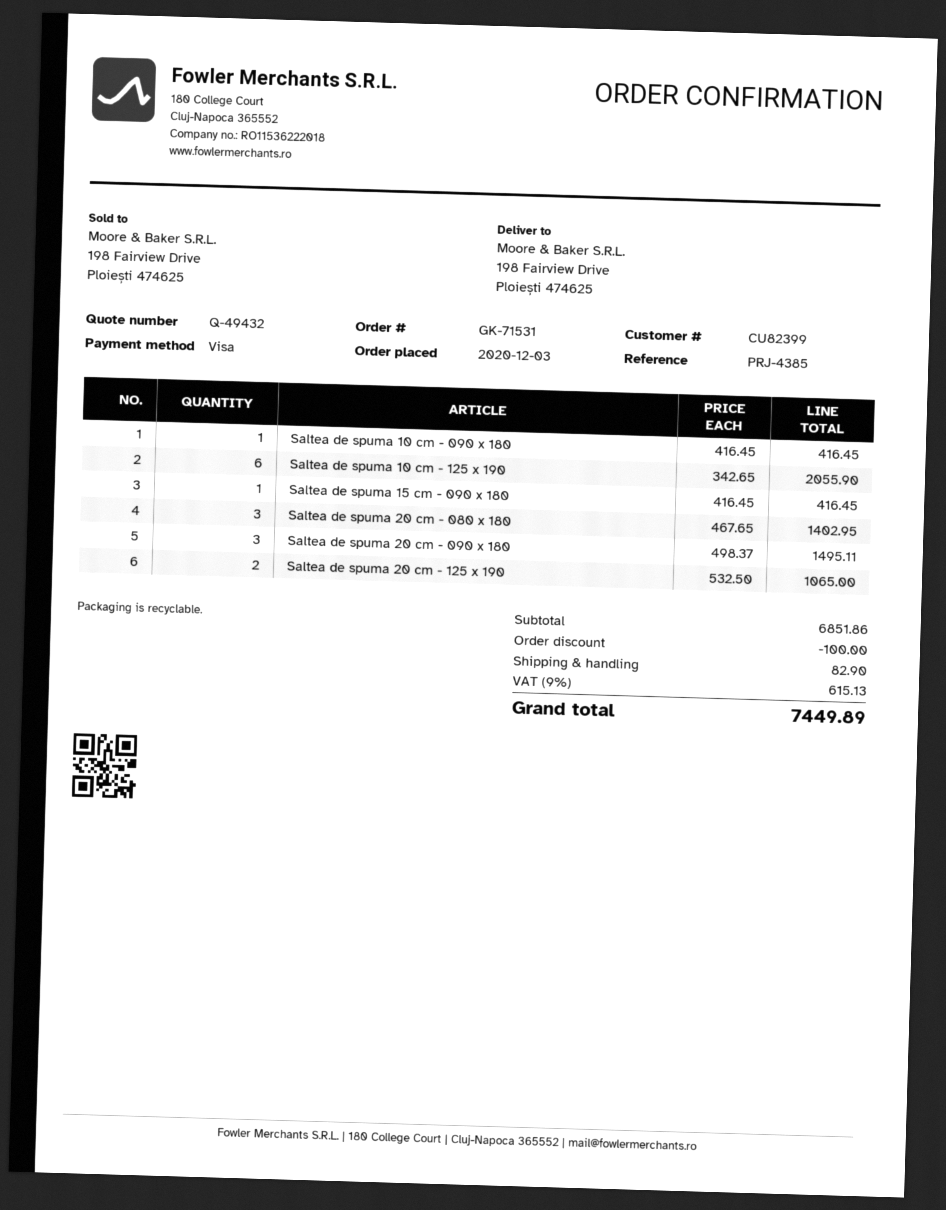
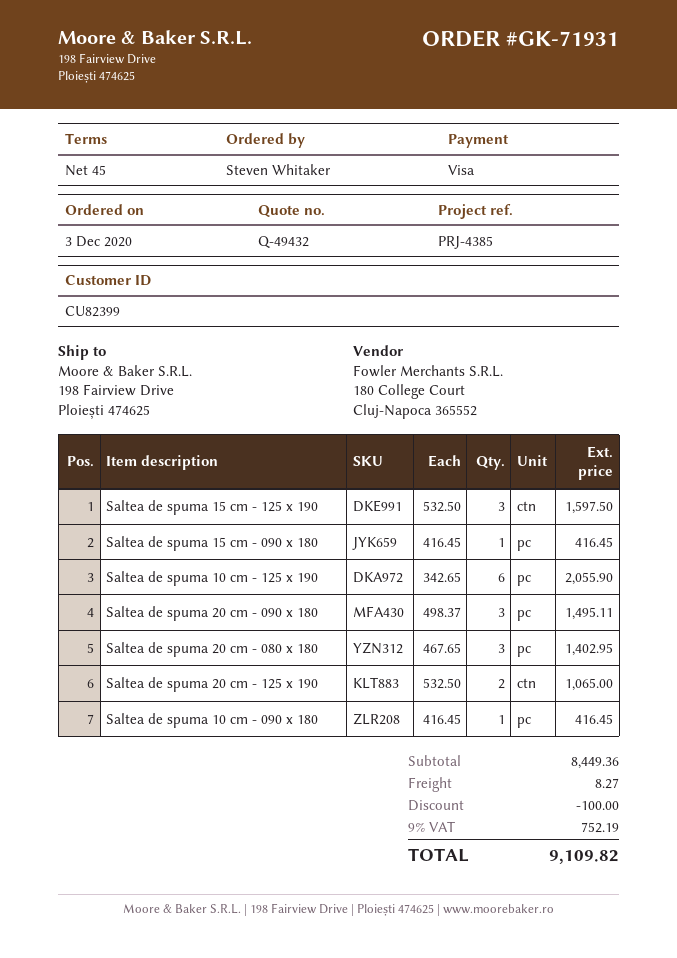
order number: GK-71531 -> GK-71931
Saltea de spuma 15 cm - 125 x 190: none -> 3 x 532.50 = 1597.50
subtotal: 6851.86 -> 8449.36
shipping: 82.90 -> 8.27
tax: 9% = 615.13 -> 9% = 752.19
total: 7449.89 -> 9109.82

